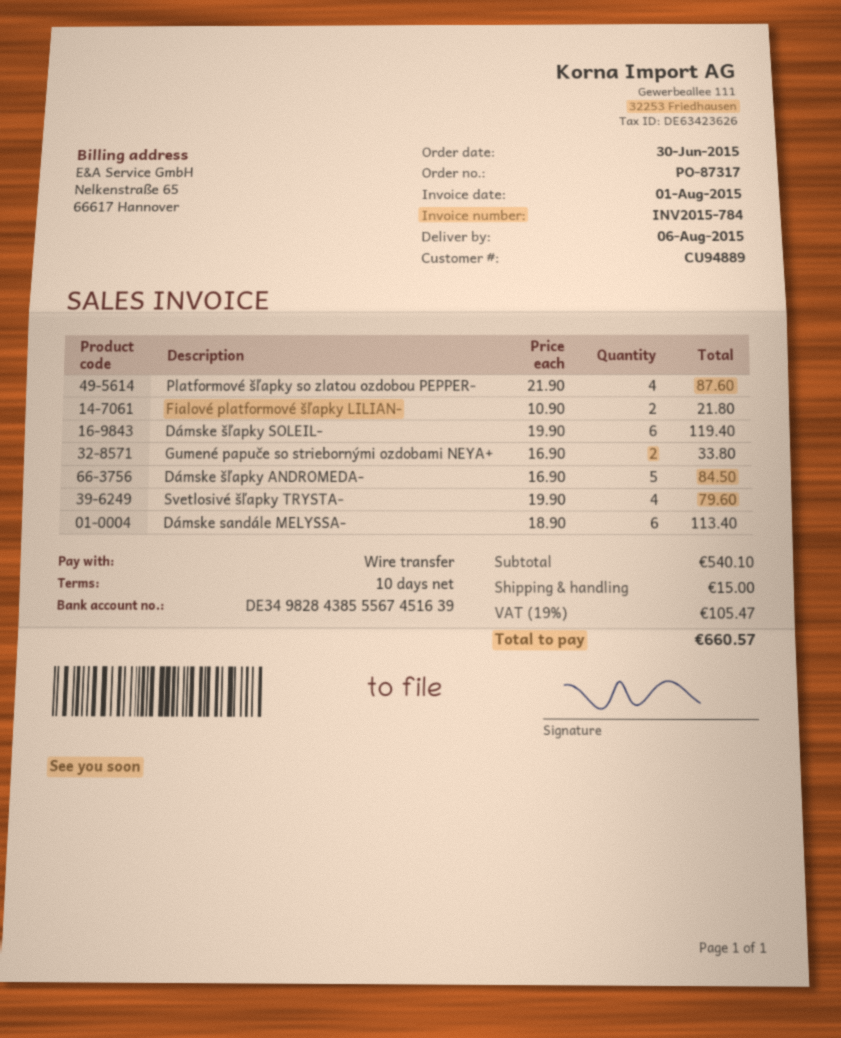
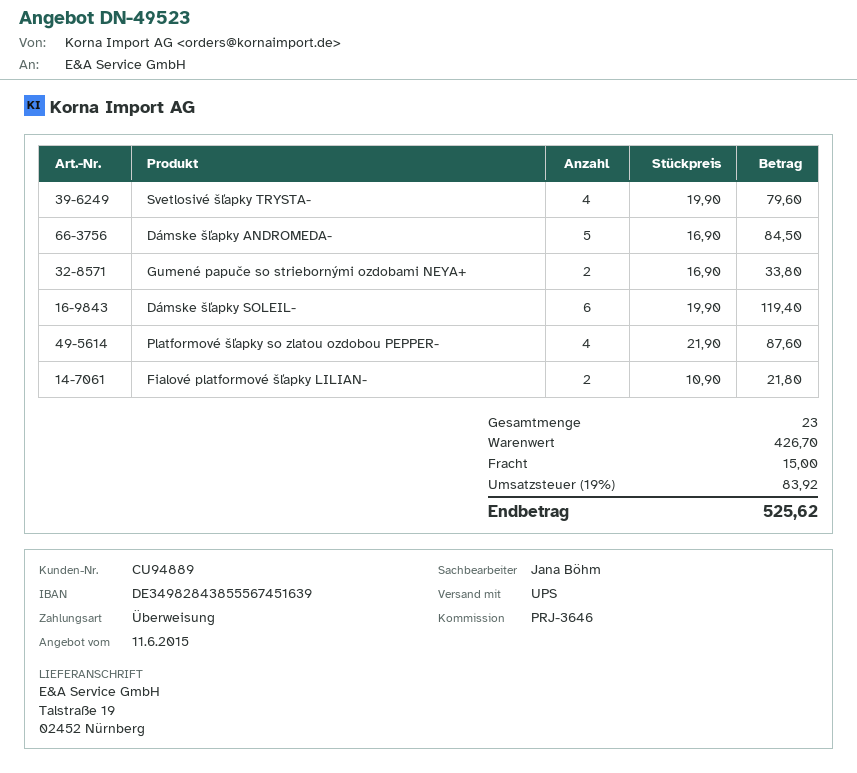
Dámske sandále MELYSSA-: 6 x 18.90 = 113.40 -> none
subtotal: 540.10 -> 426.70
tax: 19% = 105.47 -> 19% = 83.92
total: 660.57 -> 525.62

